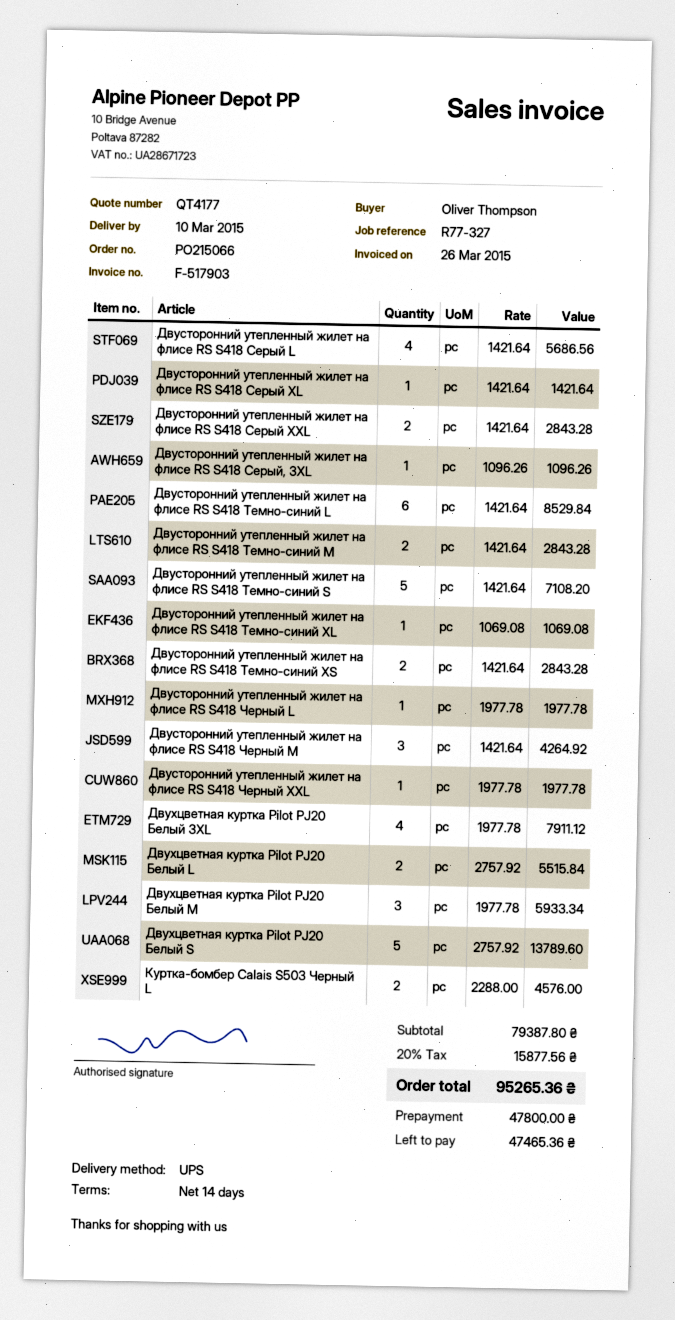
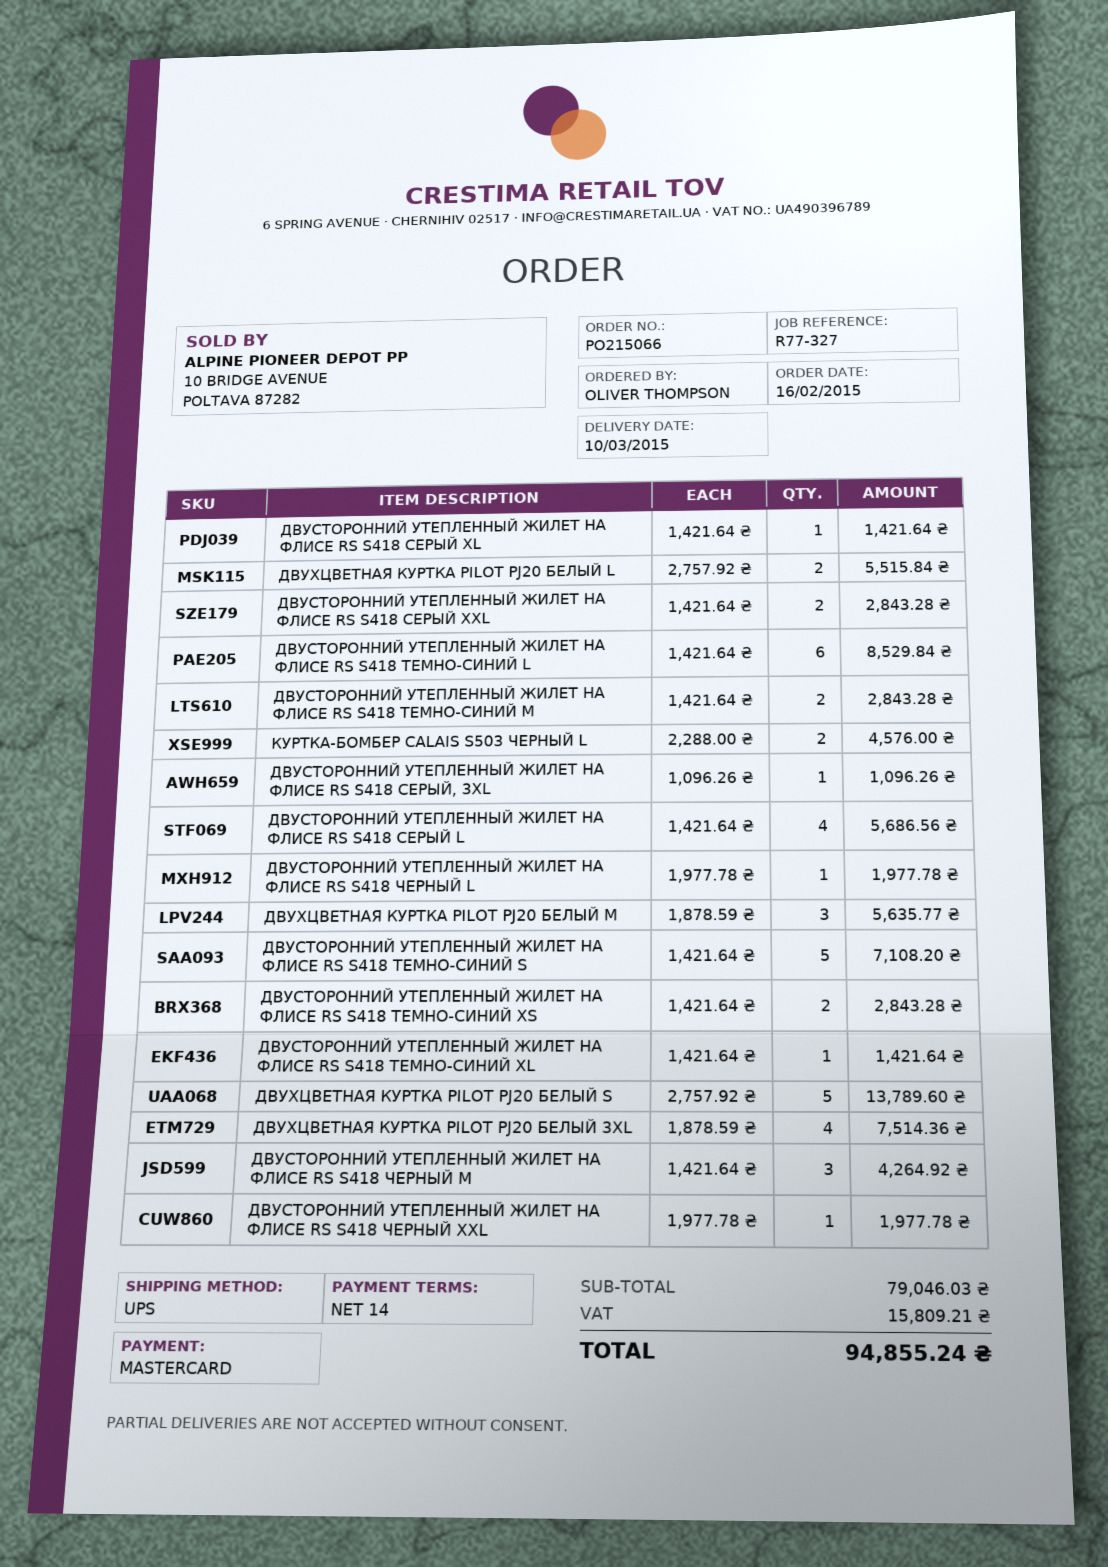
Двусторонний утепленный жилет на флисе RS S418 Темно-синий XL: 1 x 1069.08 = 1069.08 -> 1 x 1421.64 = 1421.64
Двухцветная куртка Pilot PJ20 Белый 3XL: 4 x 1977.78 = 7911.12 -> 4 x 1878.59 = 7514.36
Двухцветная куртка Pilot PJ20 Белый M: 3 x 1977.78 = 5933.34 -> 3 x 1878.59 = 5635.77
subtotal: 79387.80 -> 79046.03
tax: 15877.56 -> 15809.21
total: 95265.36 -> 94855.24

